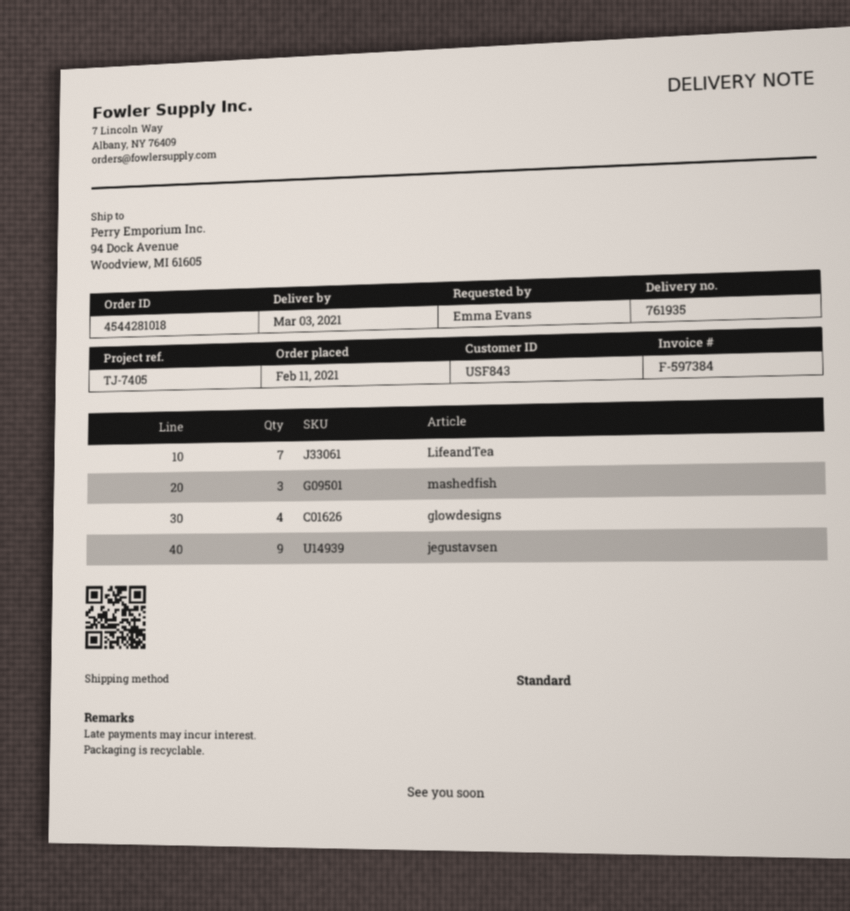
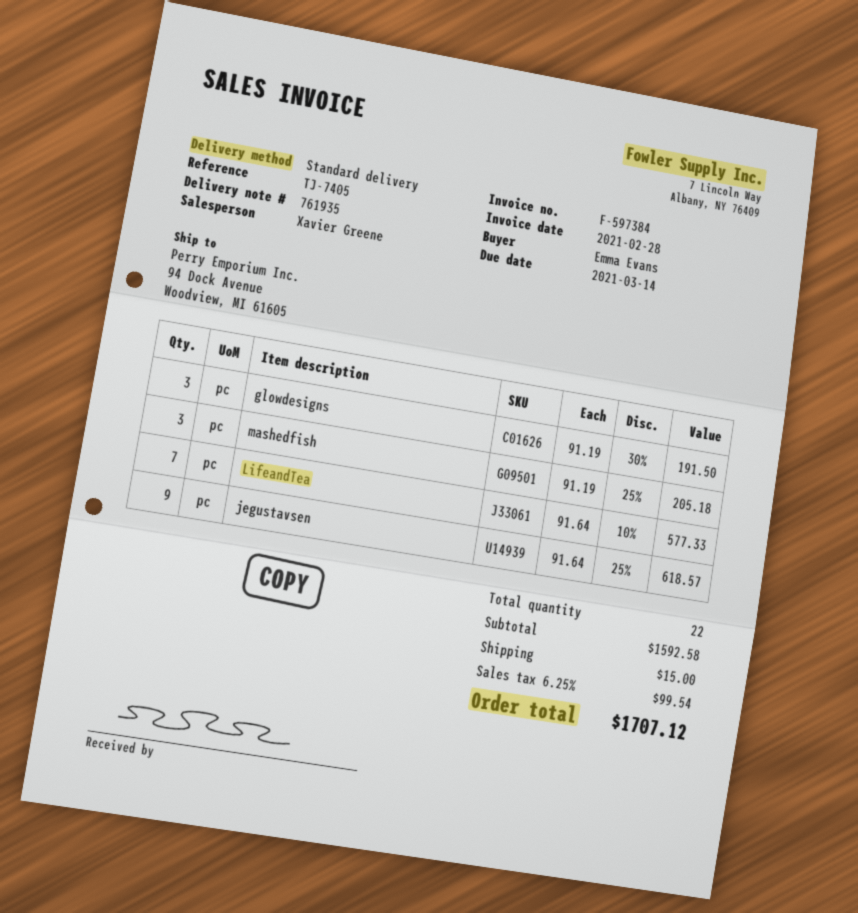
glowdesigns: 4 -> 3

